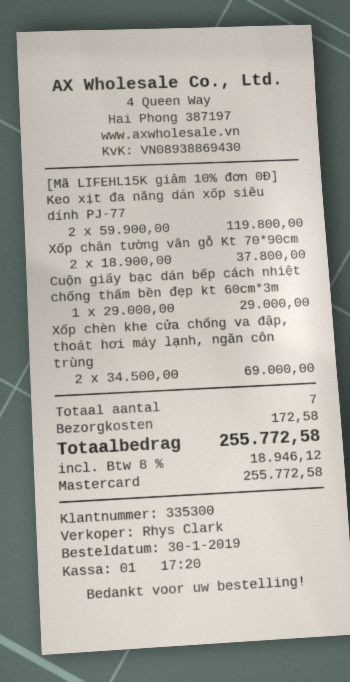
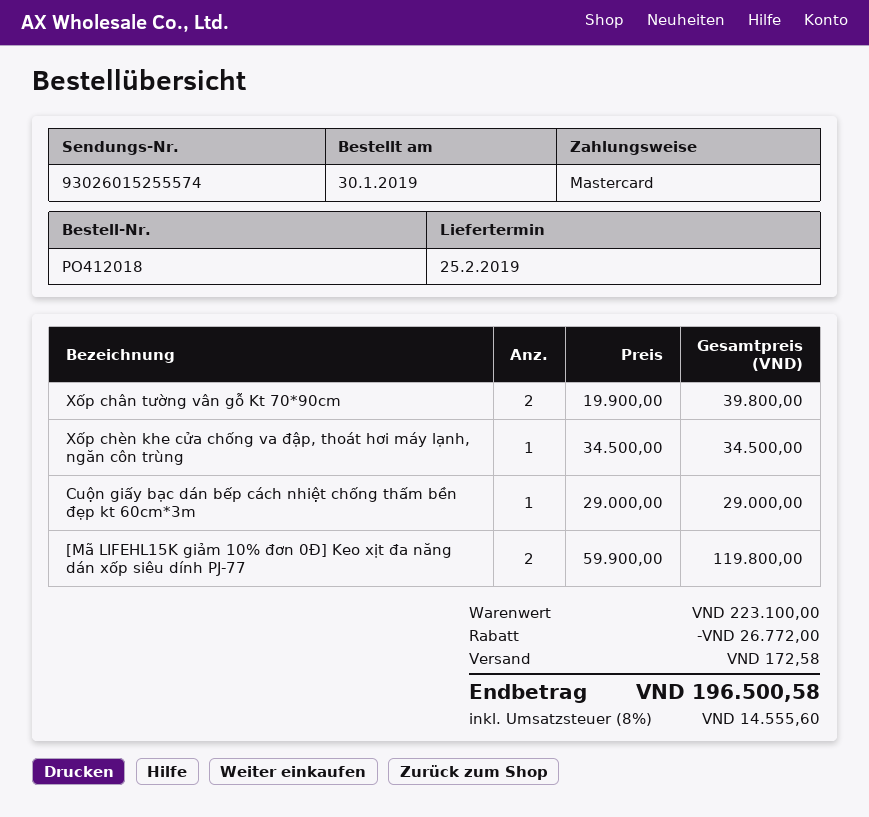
Xốp chân tường vân gỗ Kt 70*90cm: 2 x 18900.00 = 37800.00 -> 2 x 19900.00 = 39800.00
Xốp chèn khe cửa chống va đập, thoát hơi máy lạnh, ngăn côn trùng: 2 x 34500.00 = 69000.00 -> 1 x 34500.00 = 34500.00
discount: none -> 26772.00
tax: 8% = 18946.12 -> 8% = 14555.60
total: 255772.58 -> 196500.58

